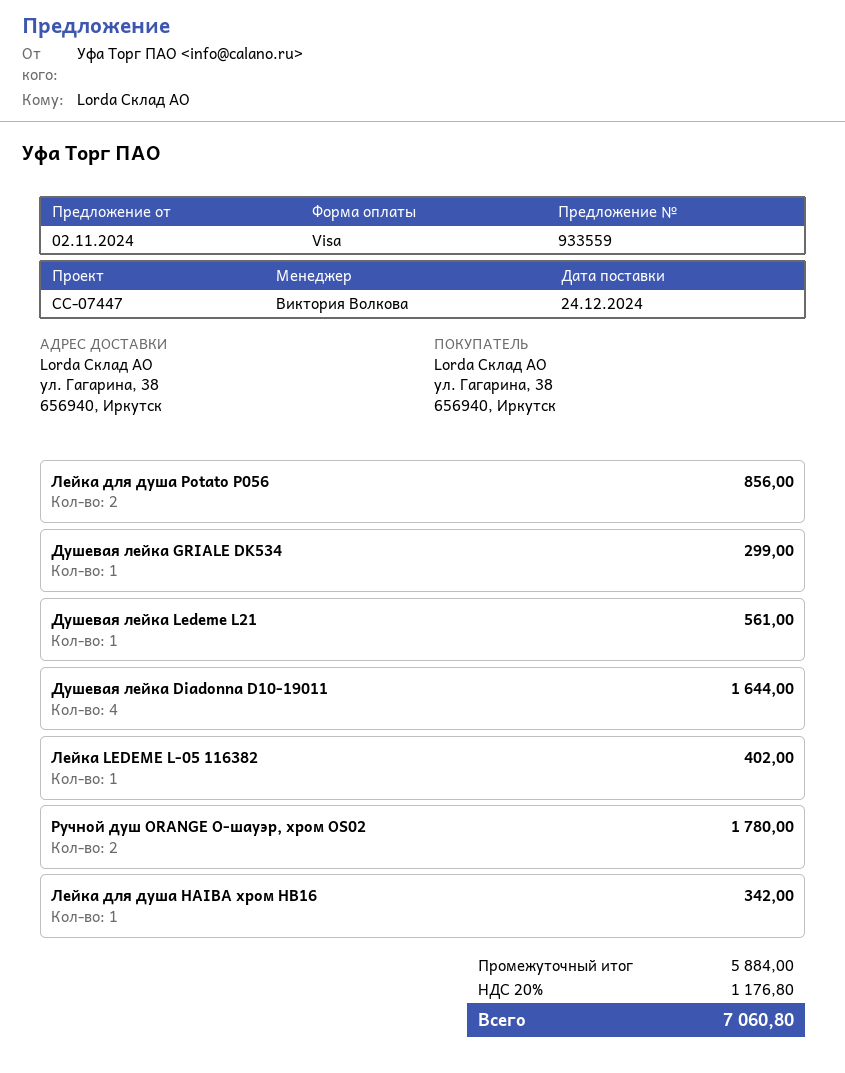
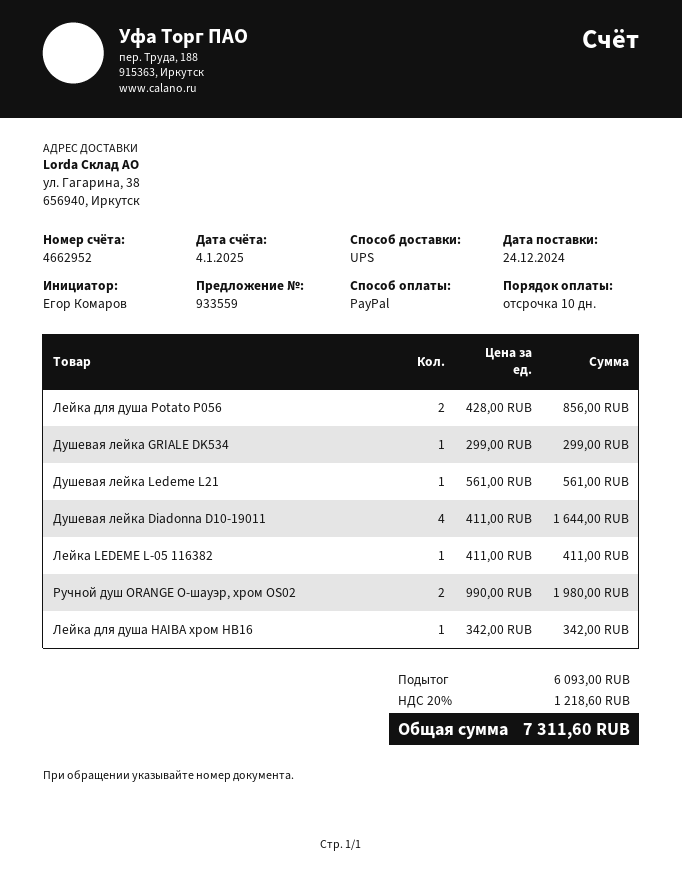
payment method: Visa -> PayPal
Лейка LEDEME L-05 116382: 1 for 402.00 -> 1 for 411.00
Ручной душ ORANGE О-шауэр, хром OS02: 2 for 1780.00 -> 2 for 1980.00
subtotal: 5884.00 -> 6093.00
tax: 20% = 1176.80 -> 20% = 1218.60
total: 7060.80 -> 7311.60

